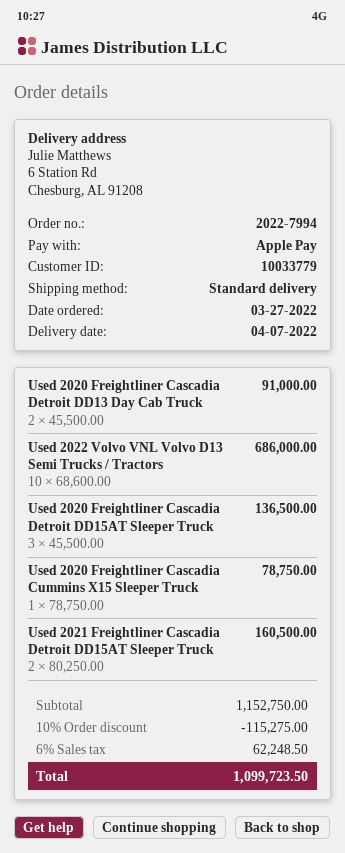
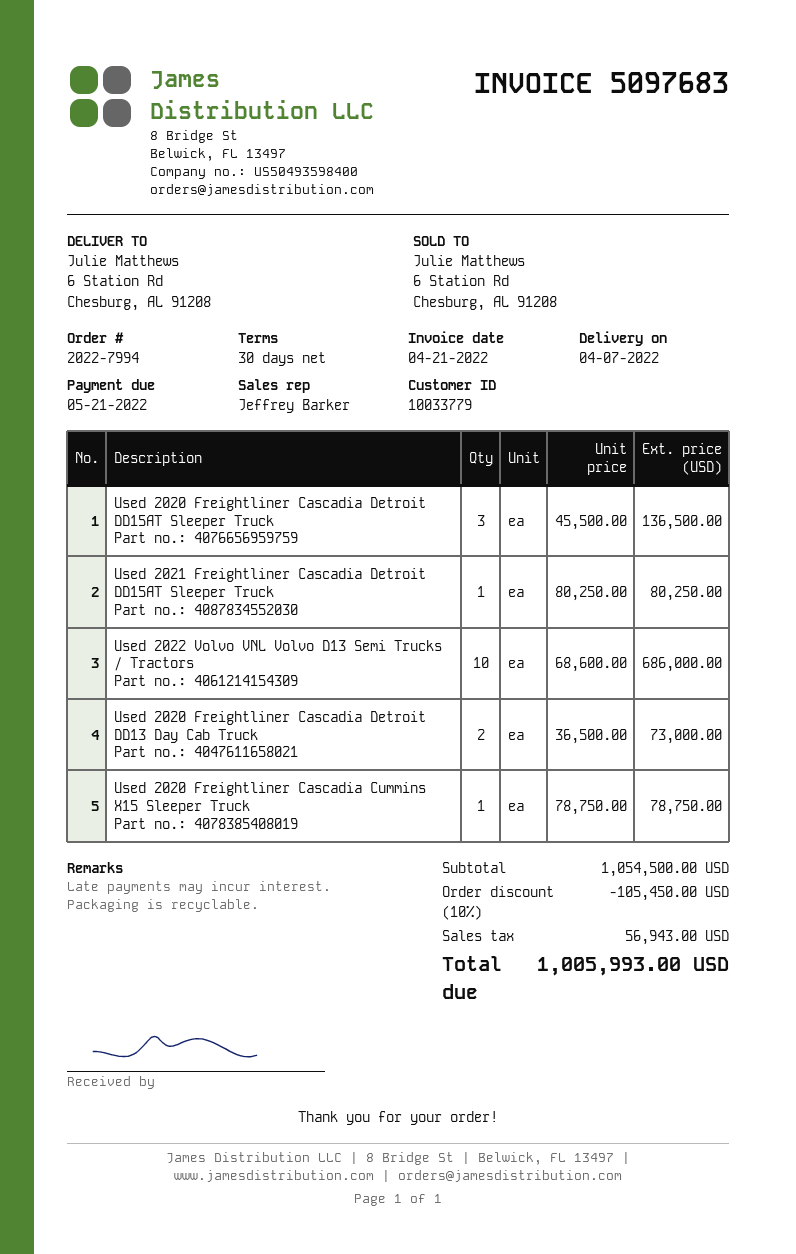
Used 2020 Freightliner Cascadia Detroit DD13 Day Cab Truck: 2 x 45500.00 = 91000.00 -> 2 x 36500.00 = 73000.00
Used 2021 Freightliner Cascadia Detroit DD15AT Sleeper Truck: 2 x 80250.00 = 160500.00 -> 1 x 80250.00 = 80250.00
subtotal: 1152750.00 -> 1054500.00
discount: 10% = 115275.00 -> 10% = 105450.00
tax: 62248.50 -> 56943.00
total: 1099723.50 -> 1005993.00

